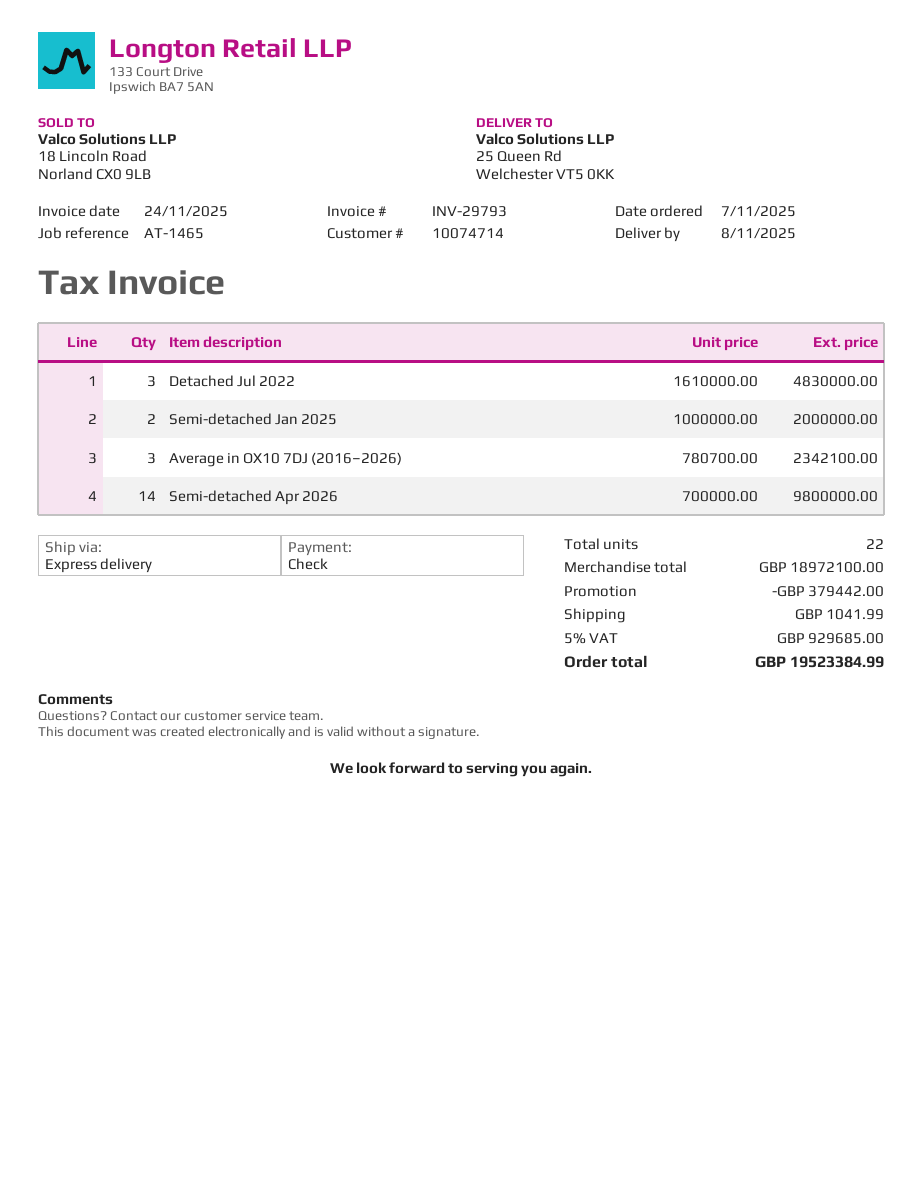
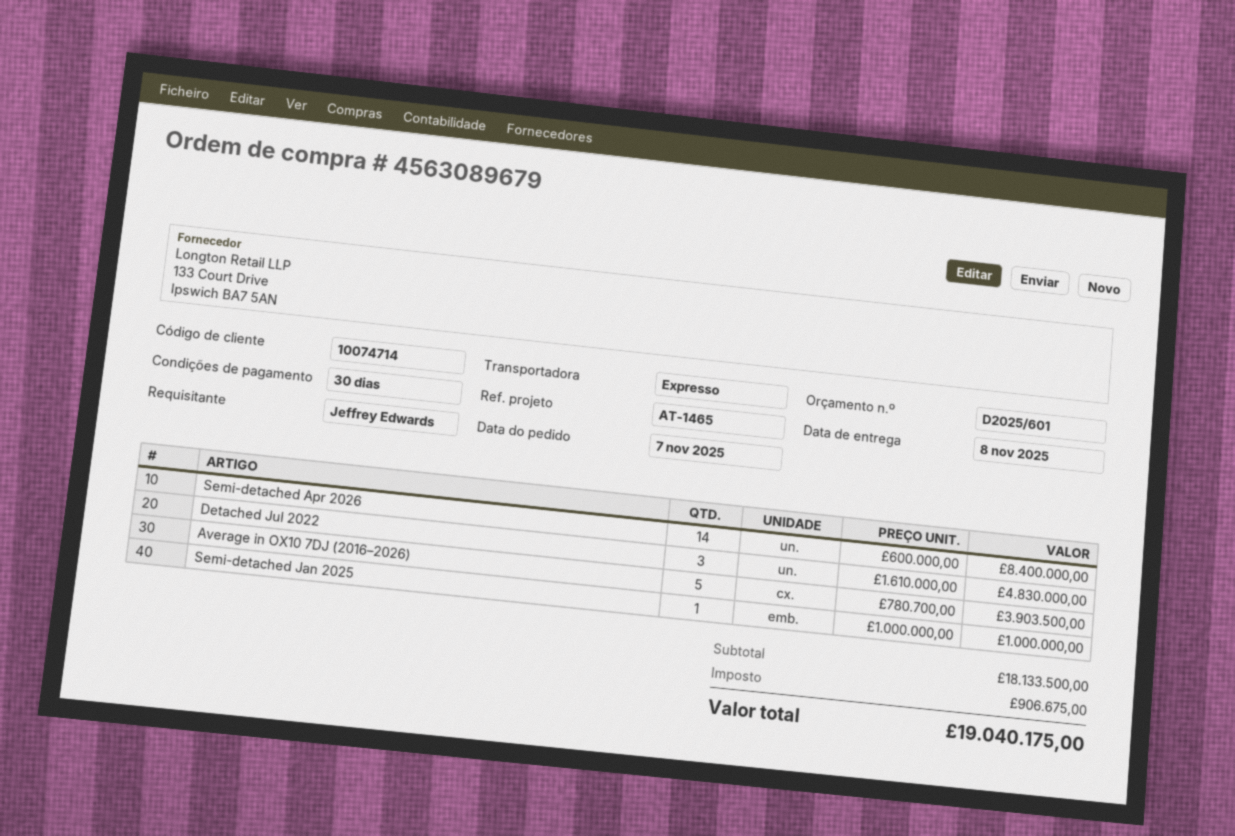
Semi-detached Jan 2025: 2 x 1000000.00 = 2000000.00 -> 1 x 1000000.00 = 1000000.00
Average in OX10 7DJ (2016–2026): 3 x 780700.00 = 2342100.00 -> 5 x 780700.00 = 3903500.00
Semi-detached Apr 2026: 14 x 700000.00 = 9800000.00 -> 14 x 600000.00 = 8400000.00
subtotal: 18972100.00 -> 18133500.00
discount: 379442.00 -> none
shipping: 1041.99 -> none
tax: 929685.00 -> 906675.00
total: 19523384.99 -> 19040175.00

